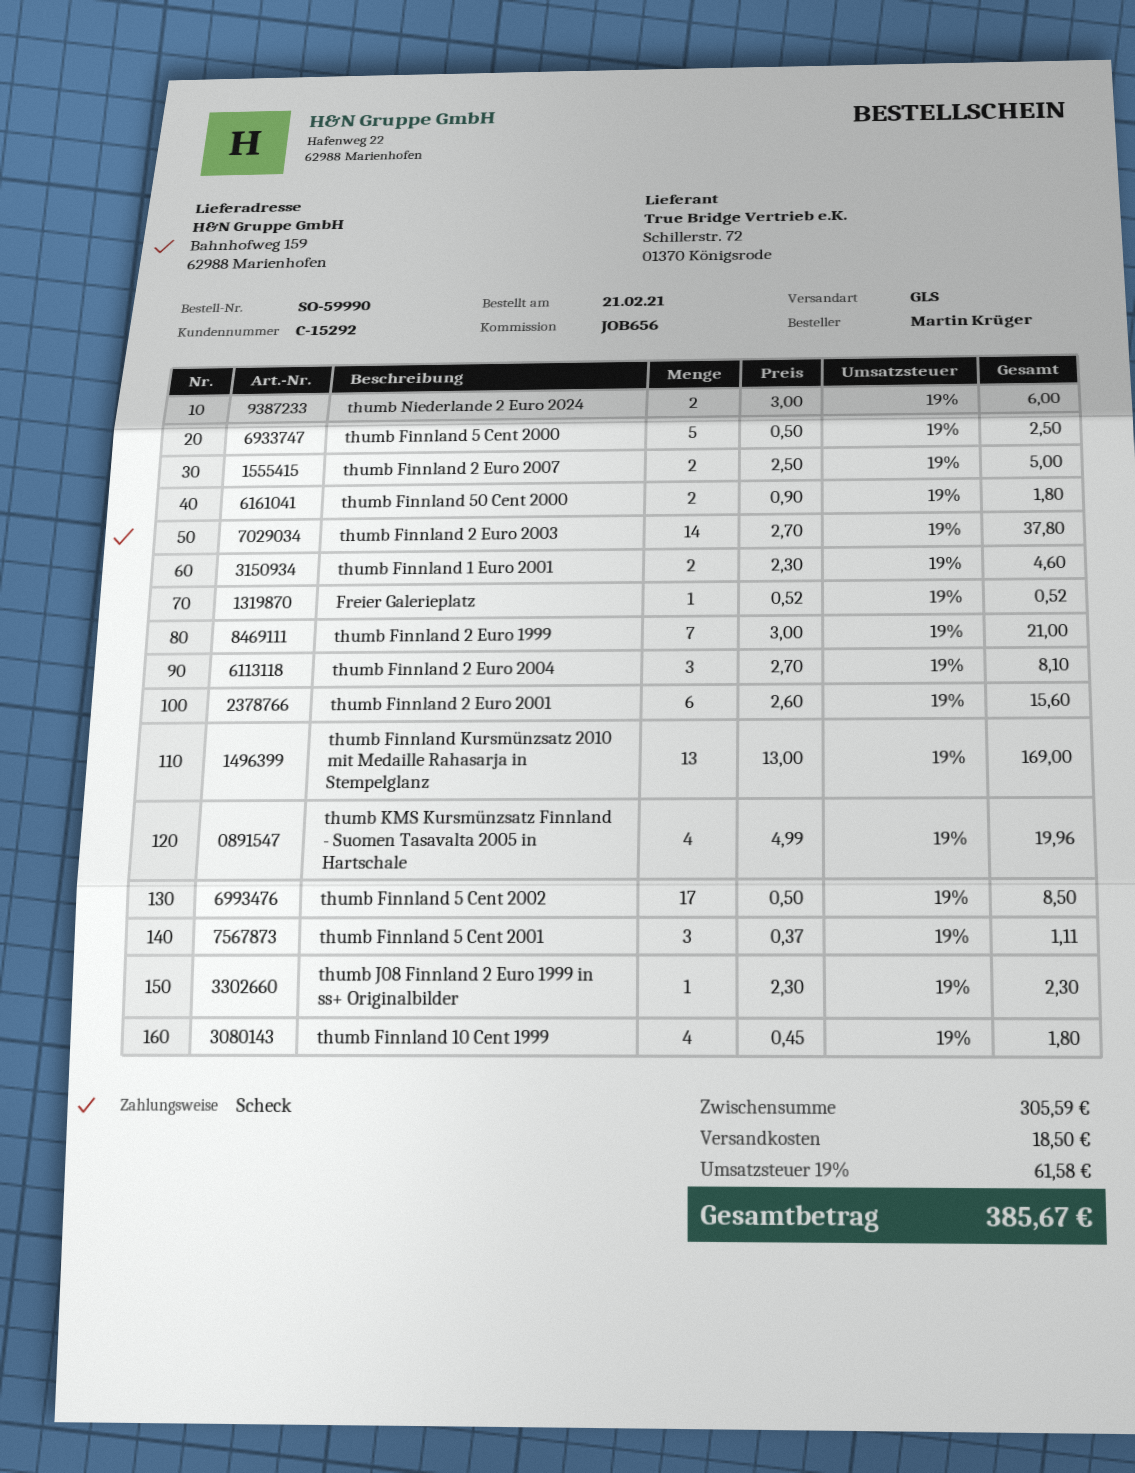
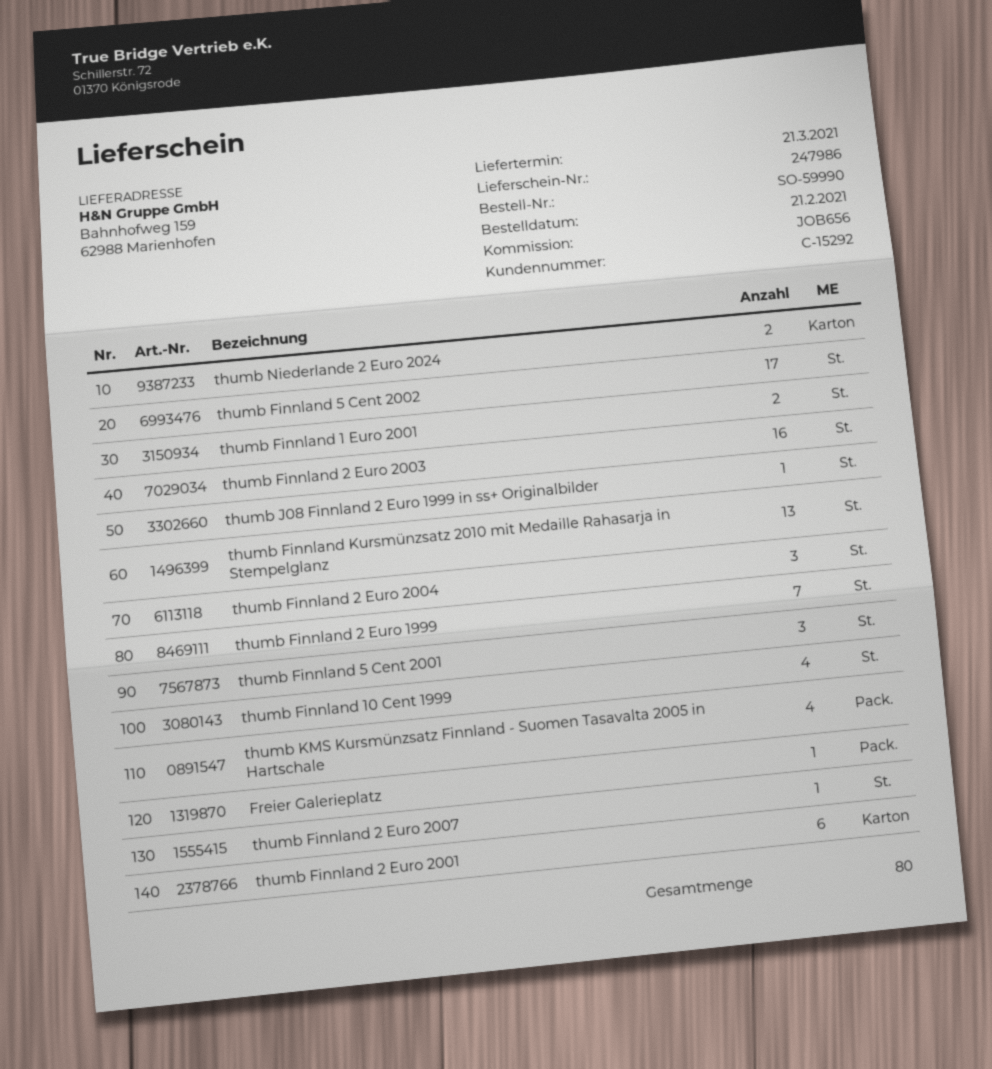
thumb Finnland 5 Cent 2000: 5 -> none
thumb Finnland 2 Euro 2007: 2 -> 1
thumb Finnland 50 Cent 2000: 2 -> none
thumb Finnland 2 Euro 2003: 14 -> 16

